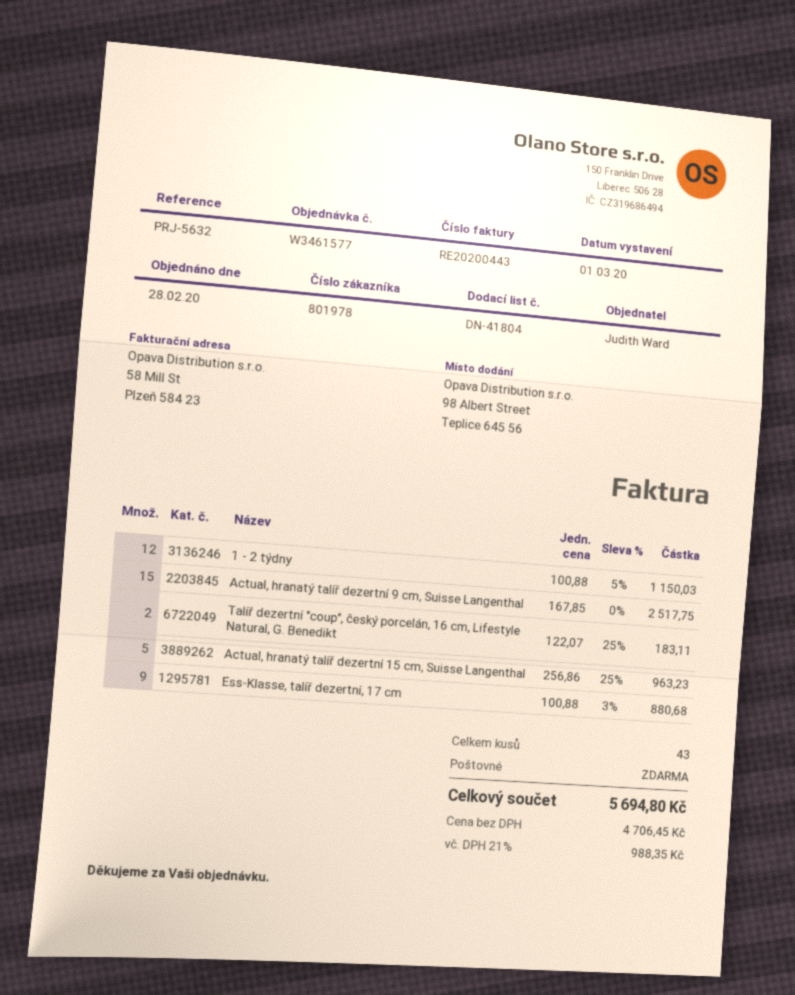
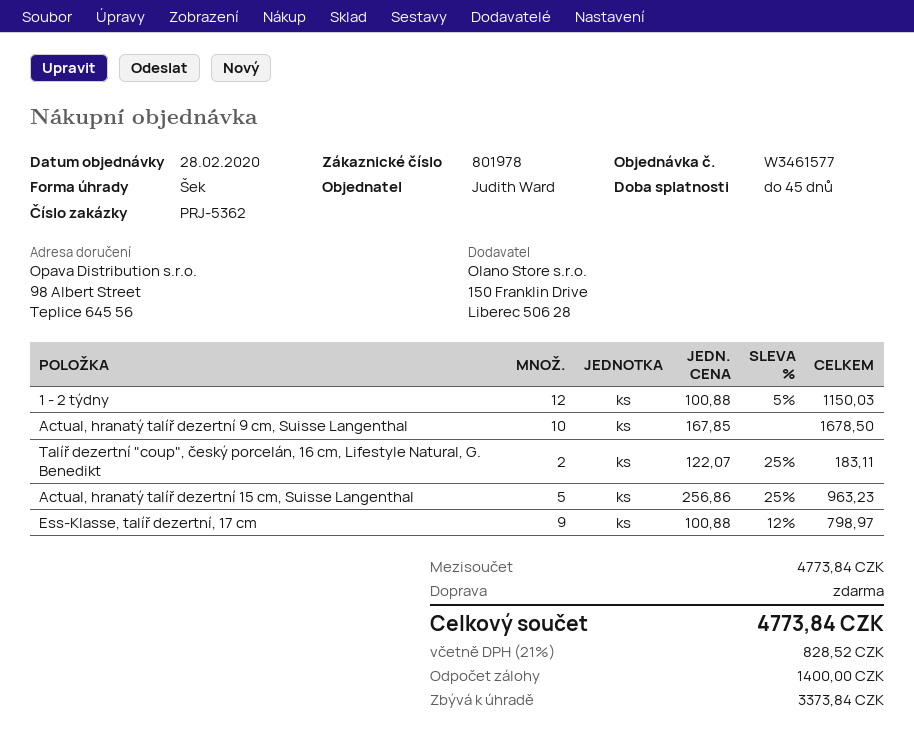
reference: PRJ-5632 -> PRJ-5362
Actual, hranatý talíř dezertní 9 cm, Suisse Langenthal: 15 x 167.85 = 2517.75 -> 10 x 167.85 = 1678.50
Ess-Klasse, talíř dezertní, 17 cm: 9 x 100.88 - 3% = 880.68 -> 9 x 100.88 - 12% = 798.97
tax: 21% = 988.35 -> 21% = 828.52
total: 5694.80 -> 4773.84

